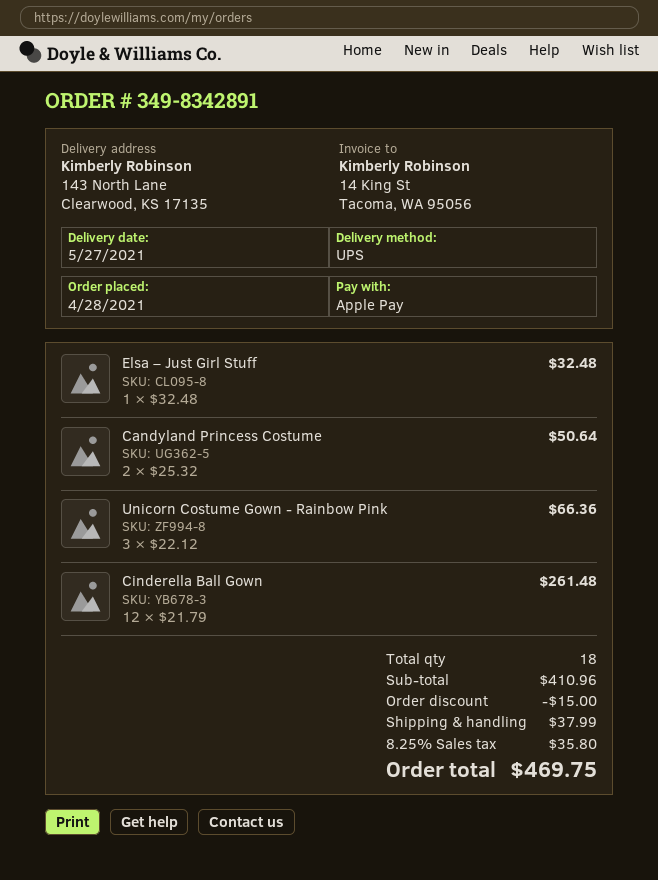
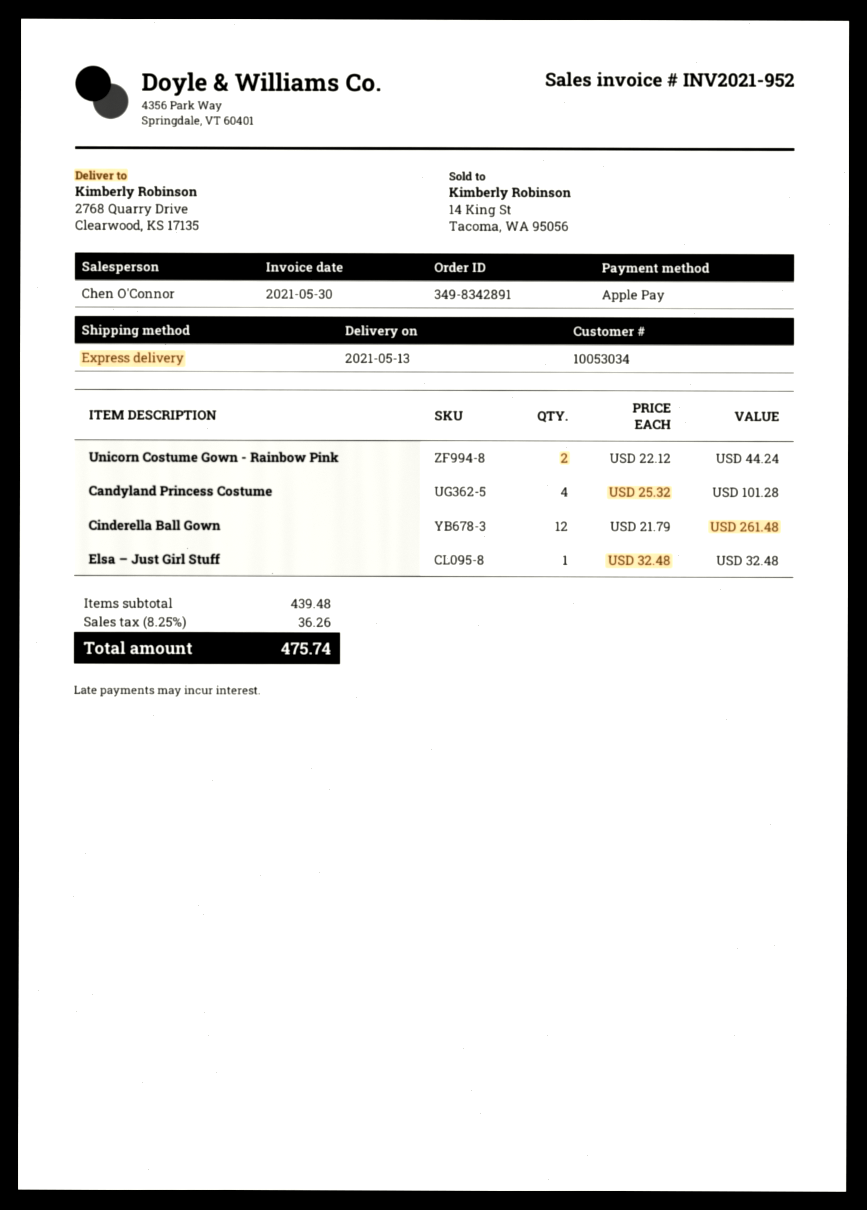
delivery date: 2021-05-27 -> 2021-05-13
shipping method: UPS -> express
ship to: 143 North Lane, Clearwood, KS 17135 -> 2768 Quarry Drive, Clearwood, KS 17135
Candyland Princess Costume: 2 x 25.32 = 50.64 -> 4 x 25.32 = 101.28
Unicorn Costume Gown - Rainbow Pink: 3 x 22.12 = 66.36 -> 2 x 22.12 = 44.24
subtotal: 410.96 -> 439.48
discount: 15.00 -> none
shipping: 37.99 -> none
tax: 8.25% = 35.80 -> 8.25% = 36.26
total: 469.75 -> 475.74

